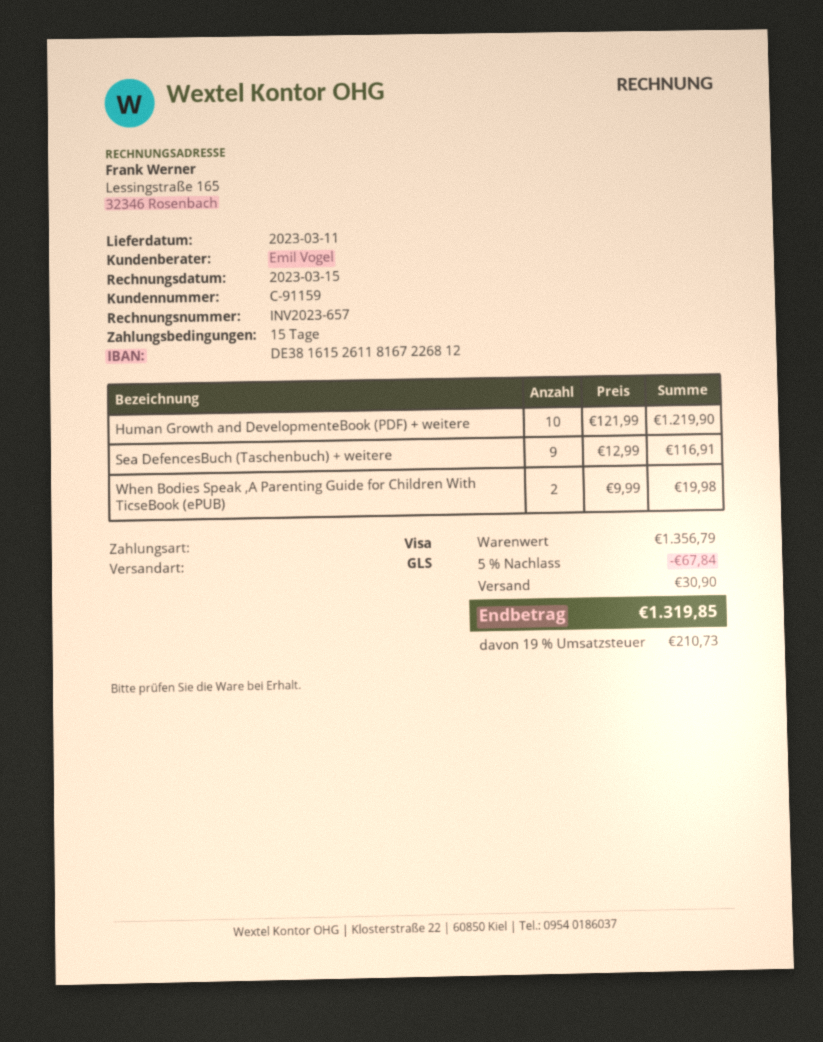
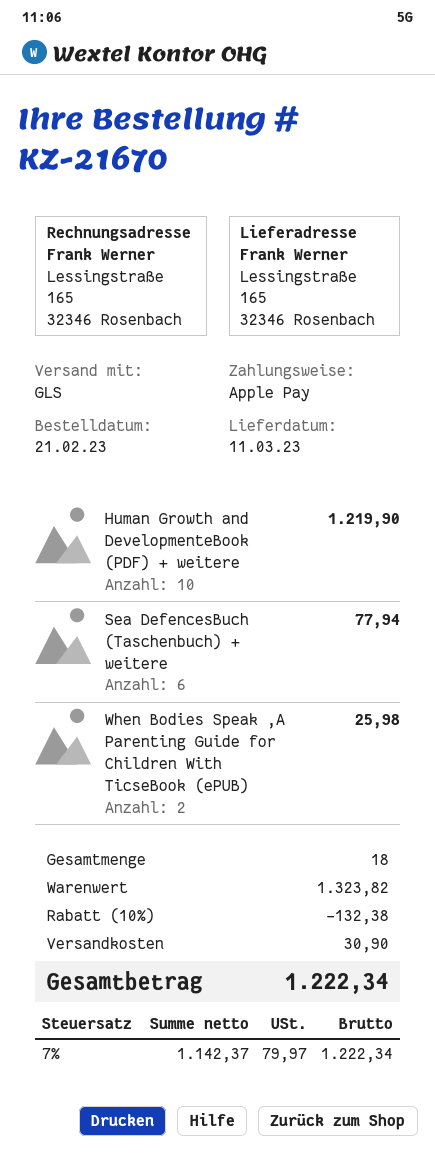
payment method: Visa -> Apple Pay
Sea DefencesBuch (Taschenbuch) + weitere: 9 for 116.91 -> 6 for 77.94
When Bodies Speak ,A Parenting Guide for Children With TicseBook (ePUB): 2 for 19.98 -> 2 for 25.98
subtotal: 1356.79 -> 1323.82
discount: 5% = 67.84 -> 10% = 132.38
tax: 19% = 210.73 -> 7% = 79.97
total: 1319.85 -> 1222.34

